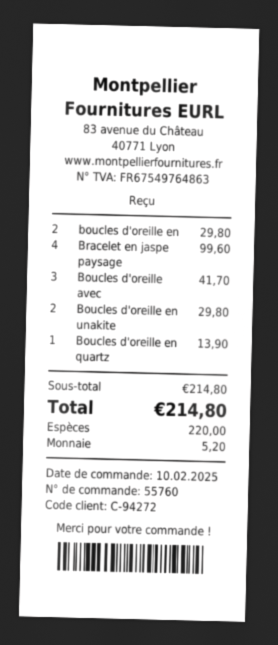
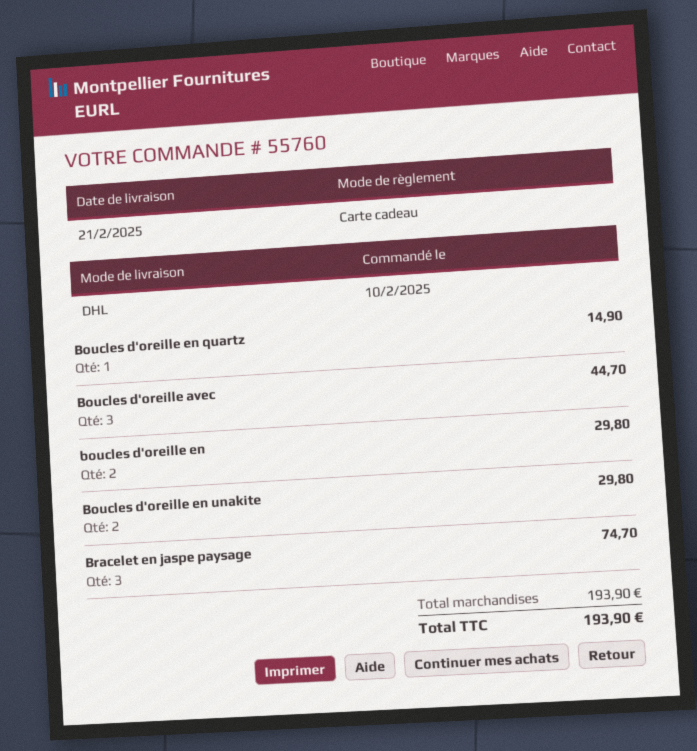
payment method: cash -> gift card
Bracelet en jaspe paysage: 4 for 99.60 -> 3 for 74.70
Boucles d'oreille avec: 3 for 41.70 -> 3 for 44.70
Boucles d'oreille en quartz: 1 for 13.90 -> 1 for 14.90
subtotal: 214.80 -> 193.90
total: 214.80 -> 193.90

